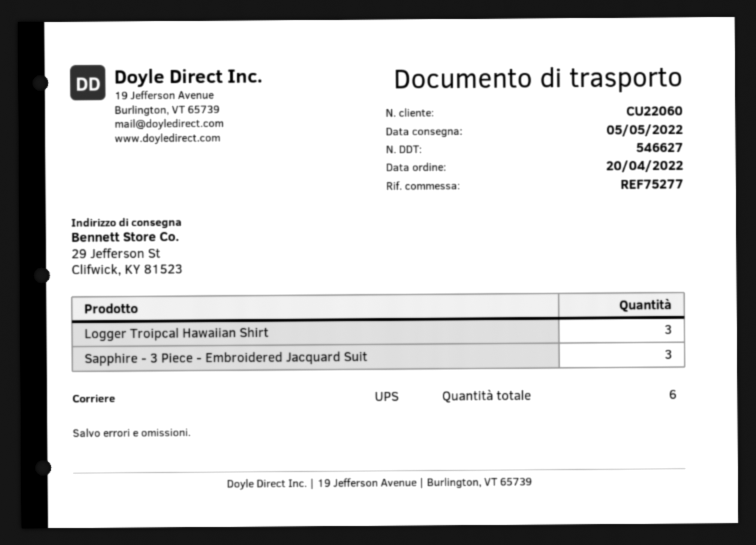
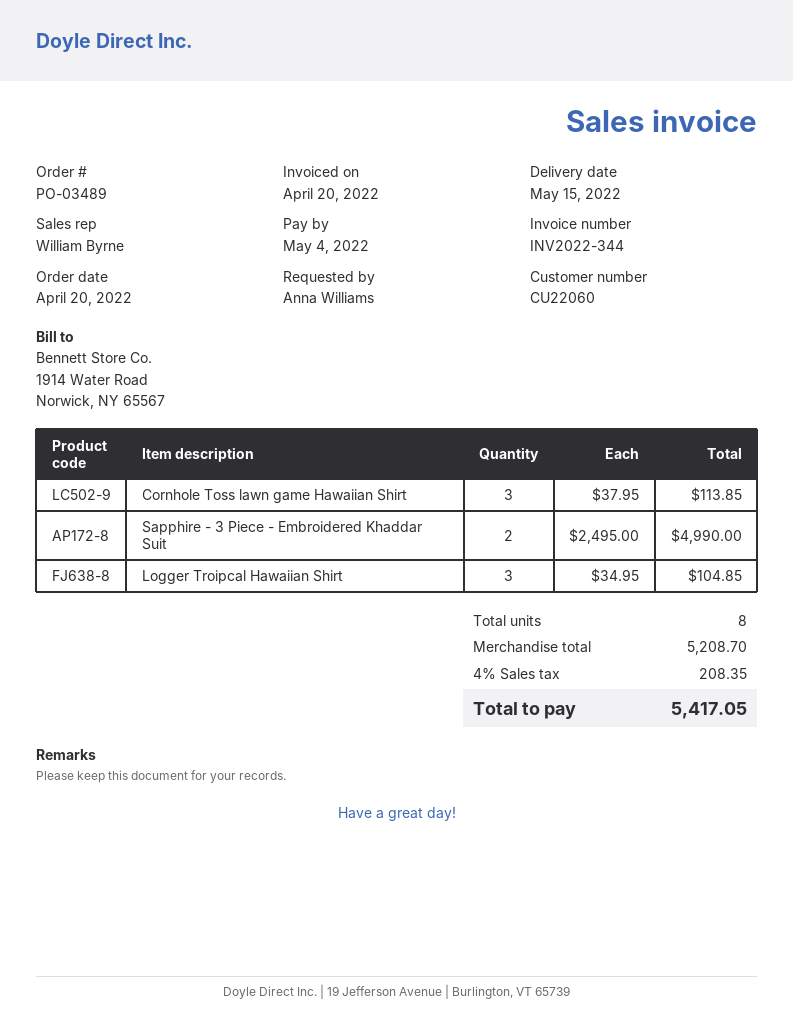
delivery date: 2022-05-05 -> 2022-05-15
Sapphire - 3 Piece - Embroidered Jacquard Suit: 3 -> none
Cornhole Toss lawn game Hawaiian Shirt: none -> 3
Sapphire - 3 Piece - Embroidered Khaddar Suit: none -> 2
total quantity: 6 -> 8

